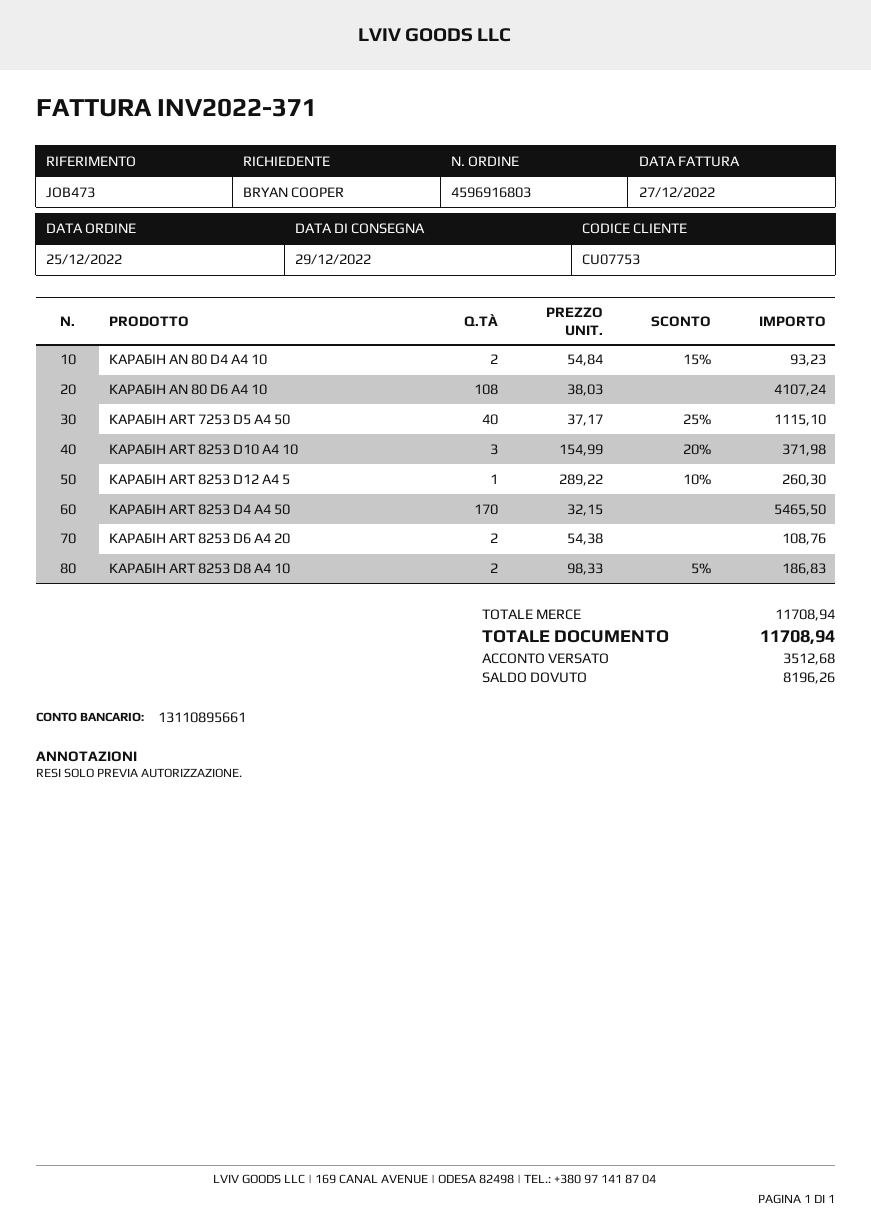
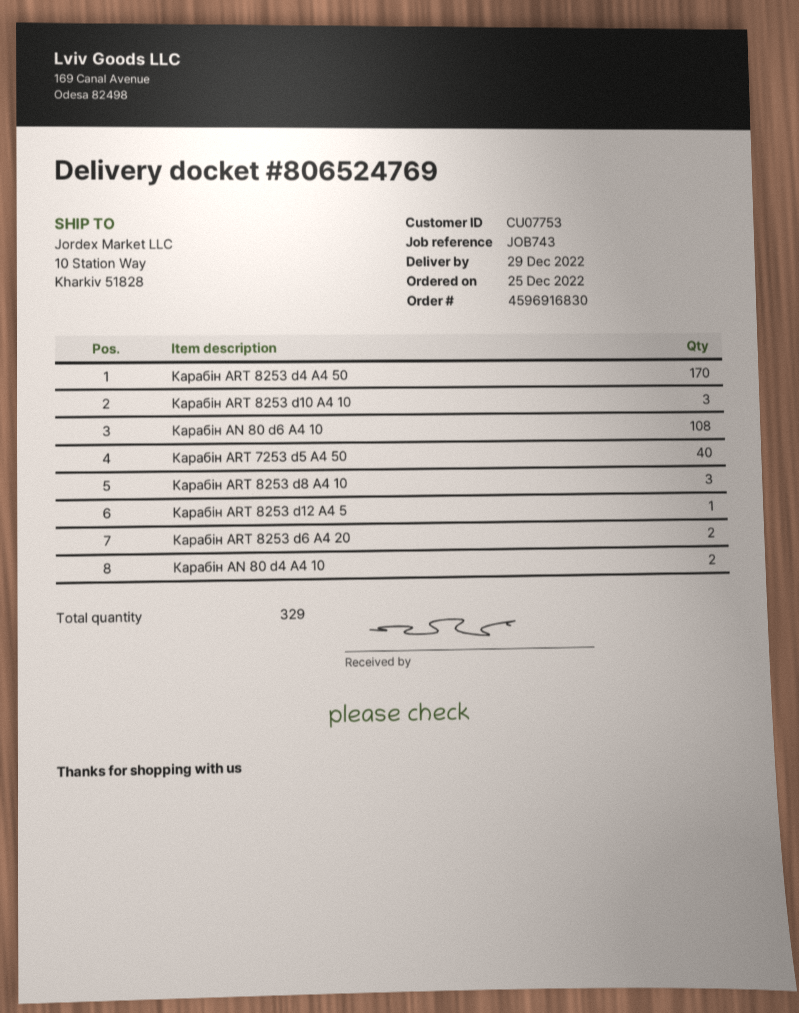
order number: 4596916803 -> 4596916830
reference: JOB473 -> JOB743
КАРАБІН ART 8253 D8 A4 10: 2 -> 3

